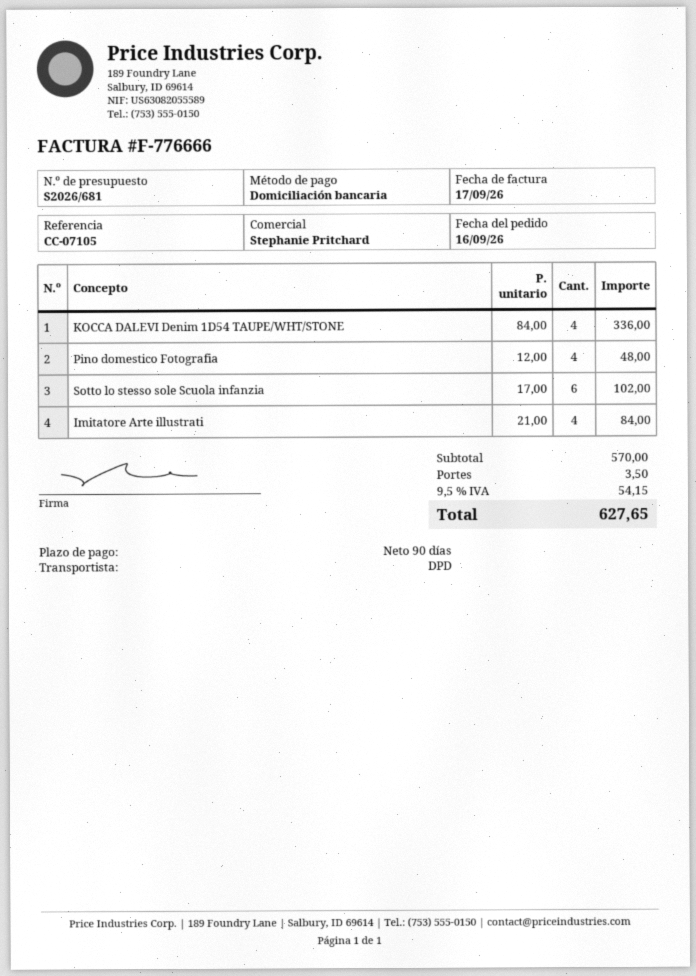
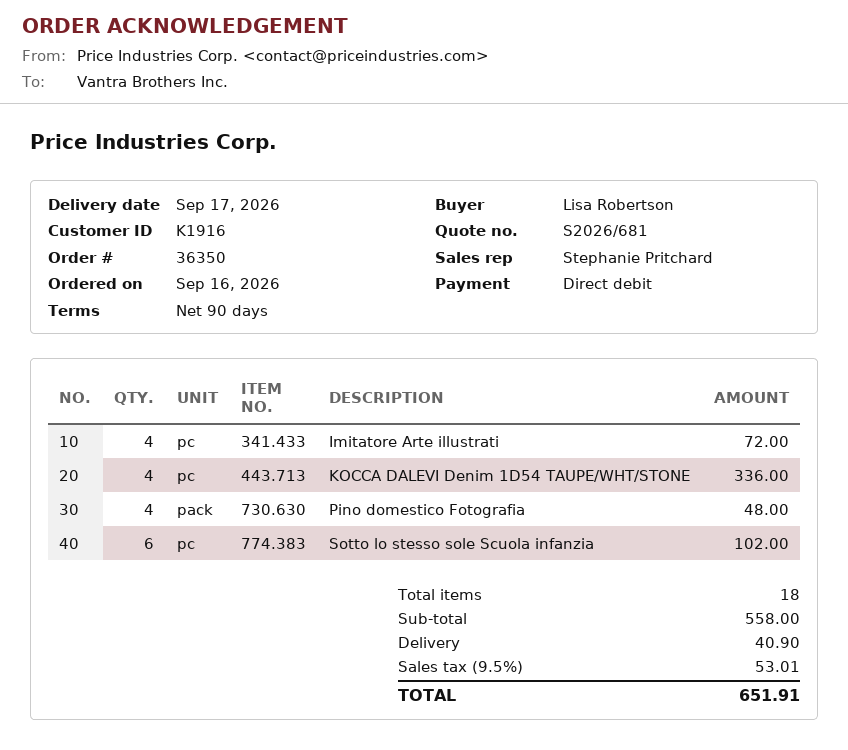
Imitatore Arte illustrati: 4 for 84.00 -> 4 for 72.00
subtotal: 570.00 -> 558.00
shipping: 3.50 -> 40.90
tax: 9.5% = 54.15 -> 9.5% = 53.01
total: 627.65 -> 651.91

